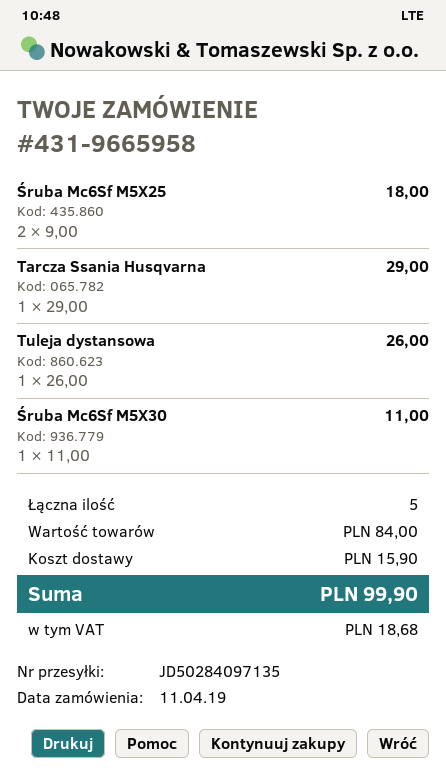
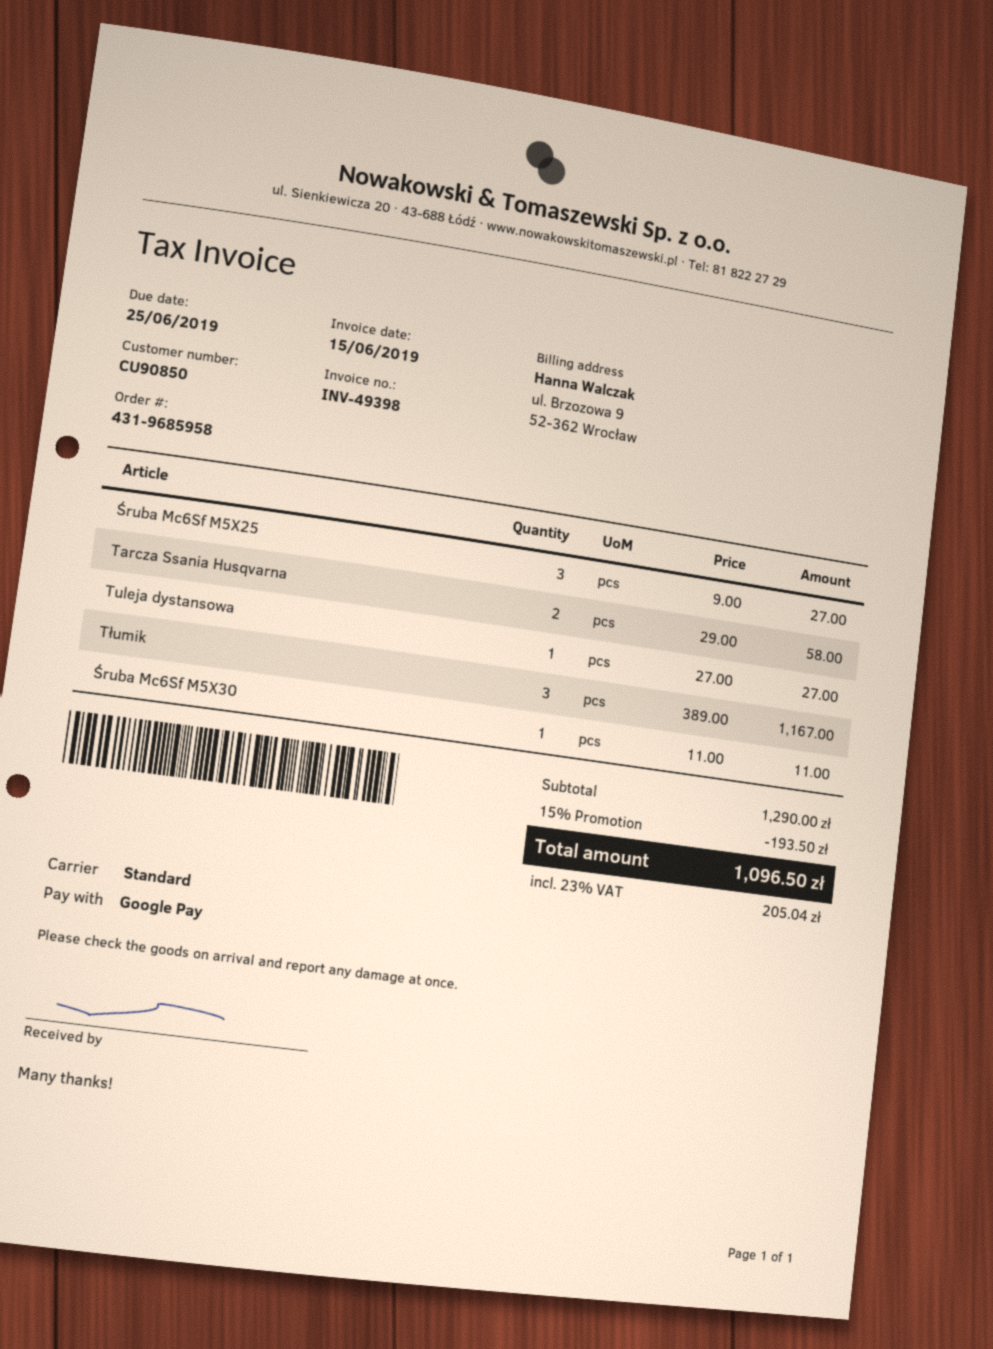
order number: 431-9665958 -> 431-9685958
Śruba Mc6Sf M5X25: 2 x 9.00 = 18.00 -> 3 x 9.00 = 27.00
Tarcza Ssania Husqvarna: 1 x 29.00 = 29.00 -> 2 x 29.00 = 58.00
Tuleja dystansowa: 1 x 26.00 = 26.00 -> 1 x 27.00 = 27.00
Tłumik: none -> 3 x 389.00 = 1167.00
subtotal: 84.00 -> 1290.00
discount: none -> 15% = 193.50
shipping: 15.90 -> none
tax: 18.68 -> 205.04
total: 99.90 -> 1096.50

